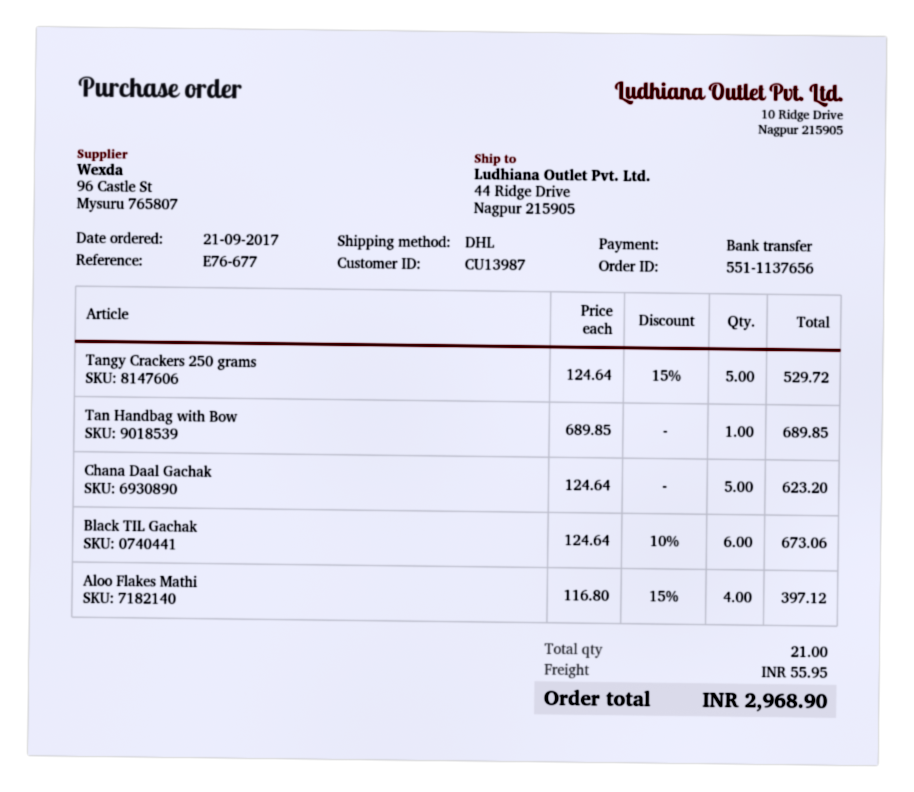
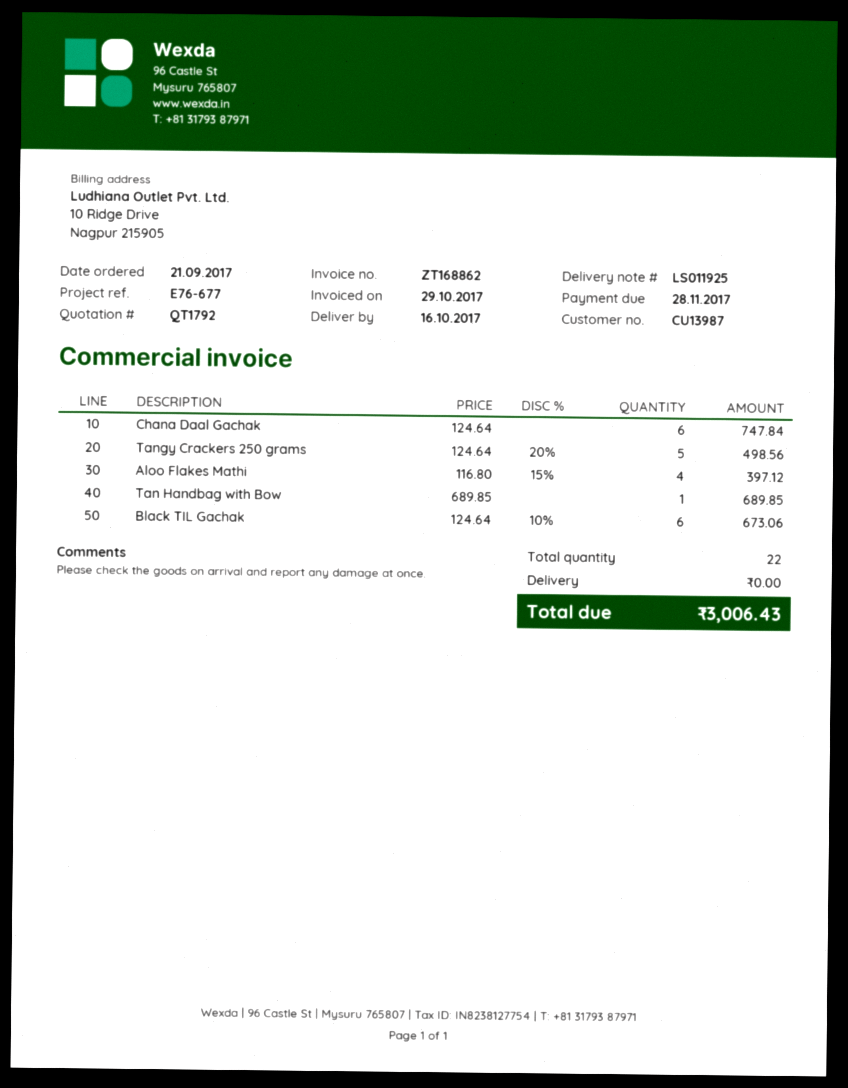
Tangy Crackers 250 grams: 5 x 124.64 - 15% = 529.72 -> 5 x 124.64 - 20% = 498.56
Chana Daal Gachak: 5 x 124.64 = 623.20 -> 6 x 124.64 = 747.84
total quantity: 21 -> 22
shipping: 55.95 -> 0.00
total: 2968.90 -> 3006.43

